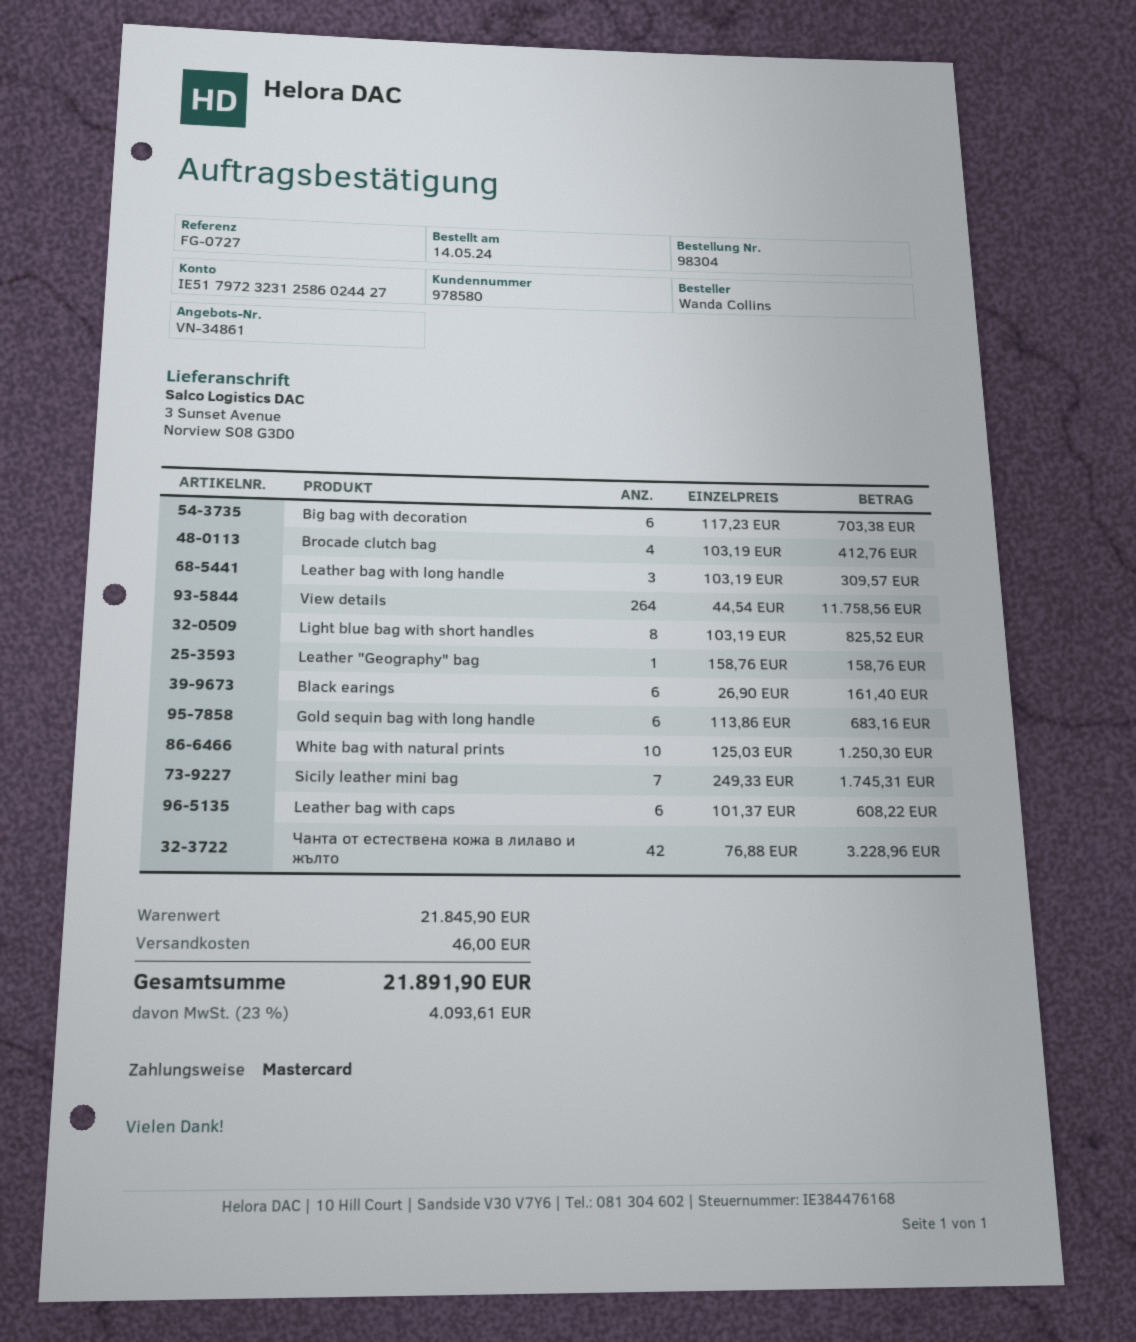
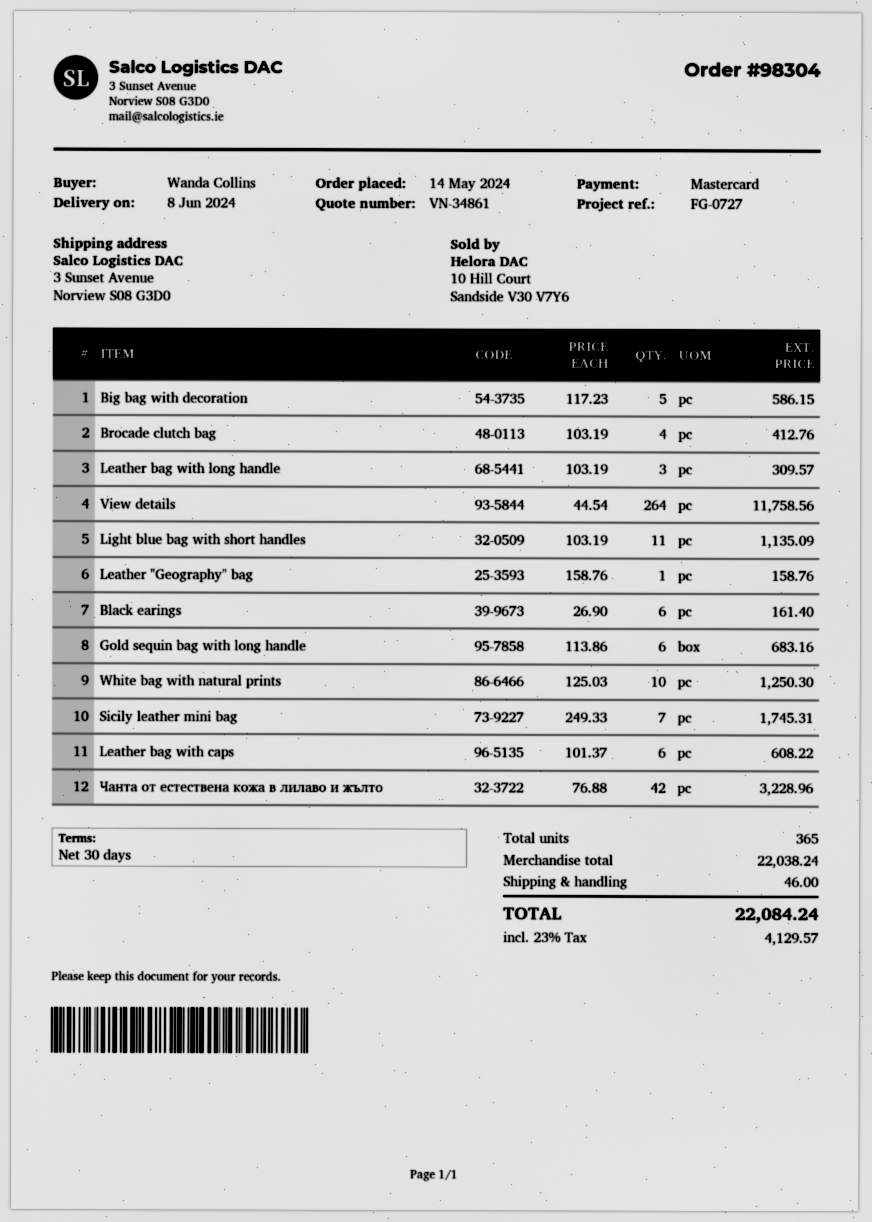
Big bag with decoration: 6 x 117.23 = 703.38 -> 5 x 117.23 = 586.15
Light blue bag with short handles: 8 x 103.19 = 825.52 -> 11 x 103.19 = 1135.09
subtotal: 21845.90 -> 22038.24
tax: 23% = 4093.61 -> 23% = 4129.57
total: 21891.90 -> 22084.24

